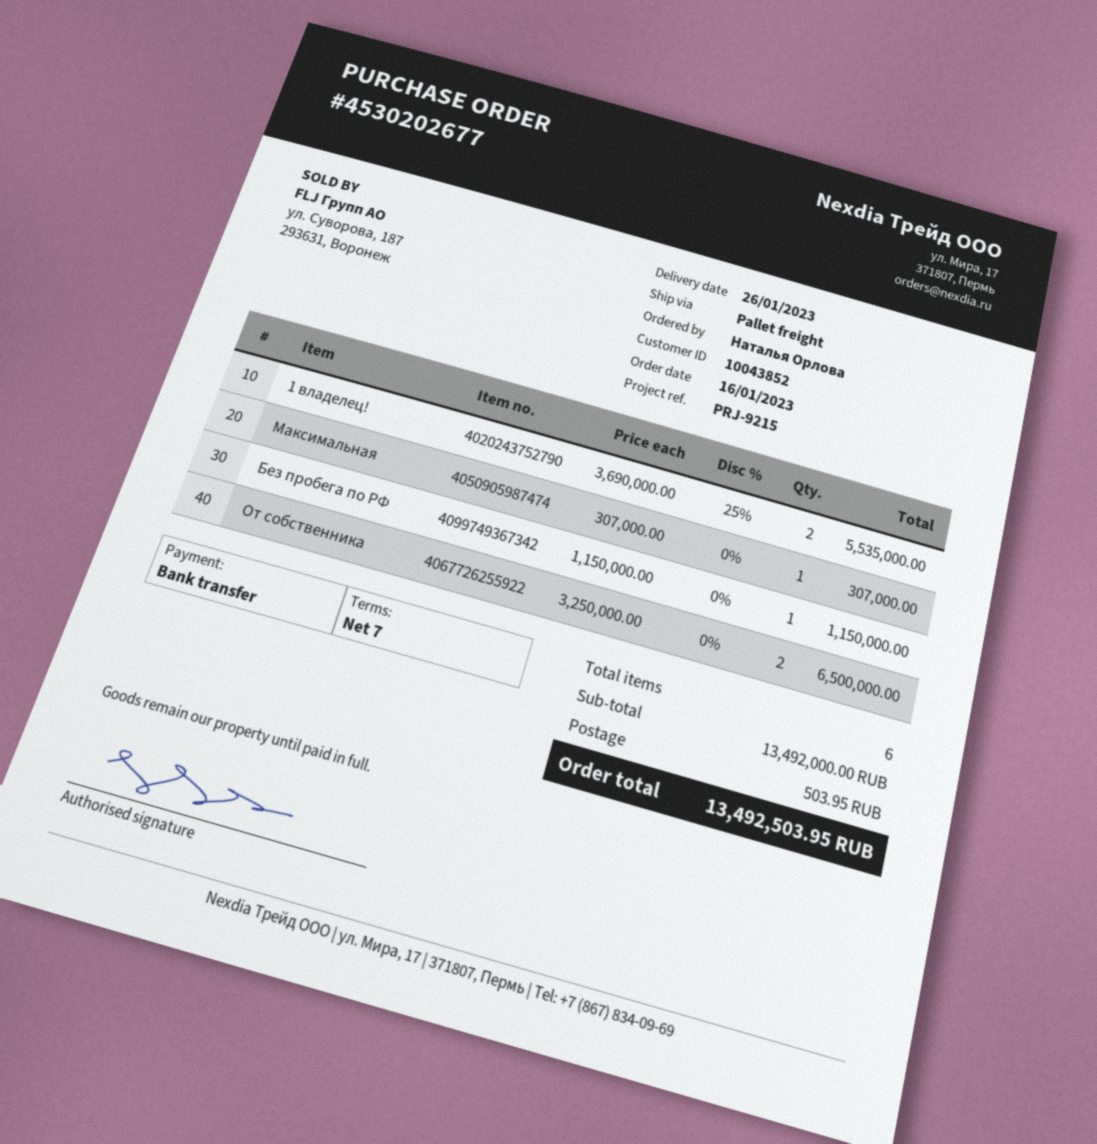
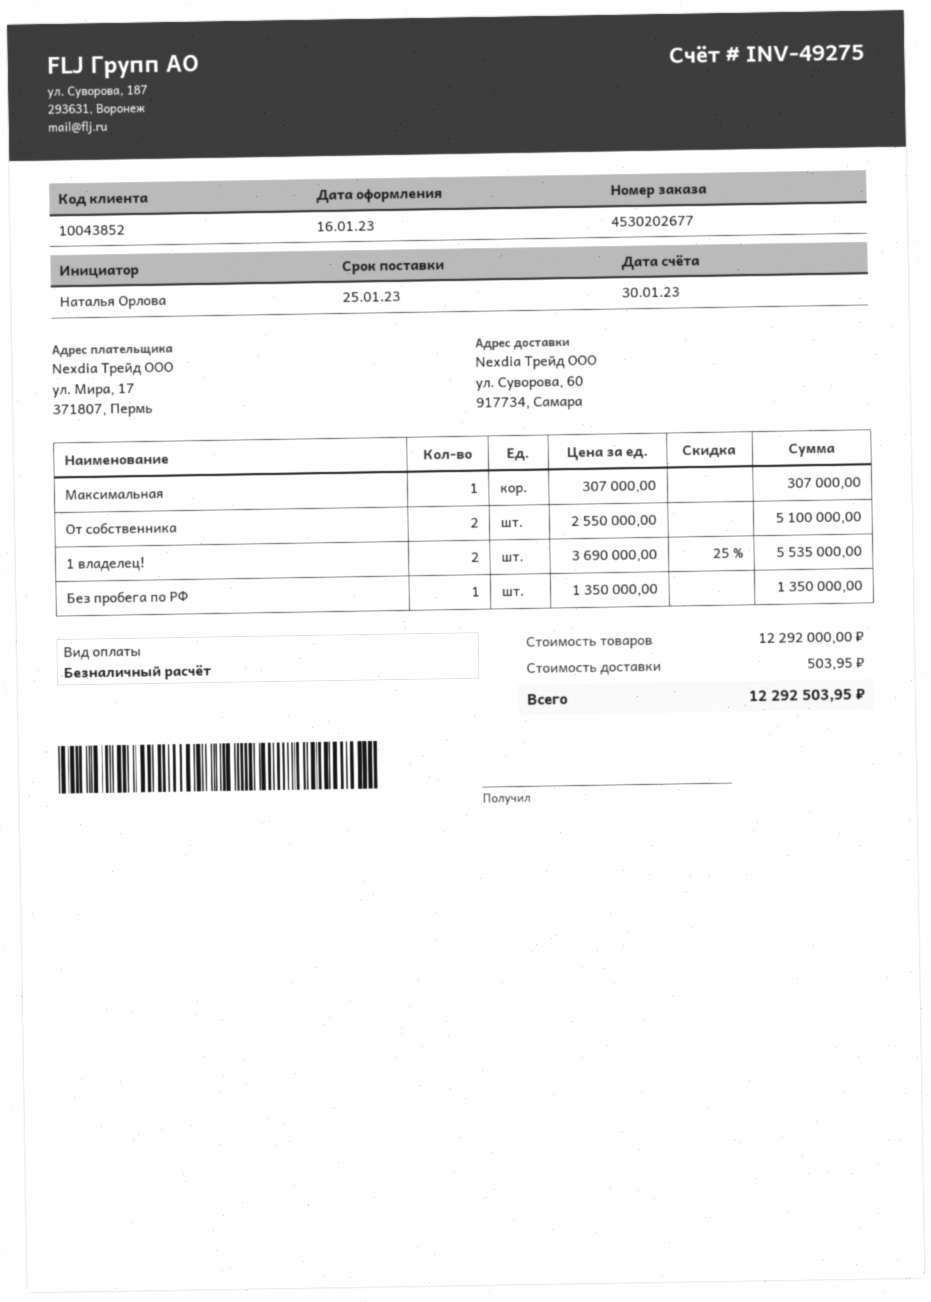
delivery date: 2023-01-26 -> 2023-01-25
Без пробега по РФ: 1 x 1150000.00 = 1150000.00 -> 1 x 1350000.00 = 1350000.00
От собственника: 2 x 3250000.00 = 6500000.00 -> 2 x 2550000.00 = 5100000.00
subtotal: 13492000.00 -> 12292000.00
total: 13492503.95 -> 12292503.95

